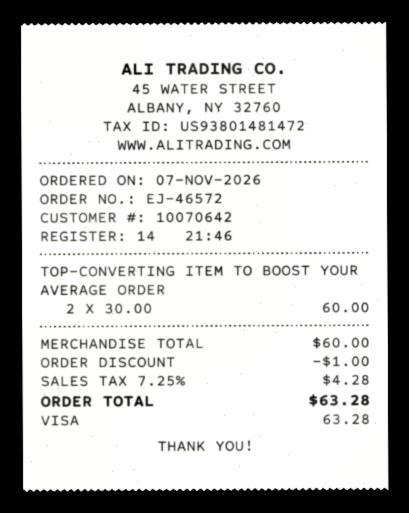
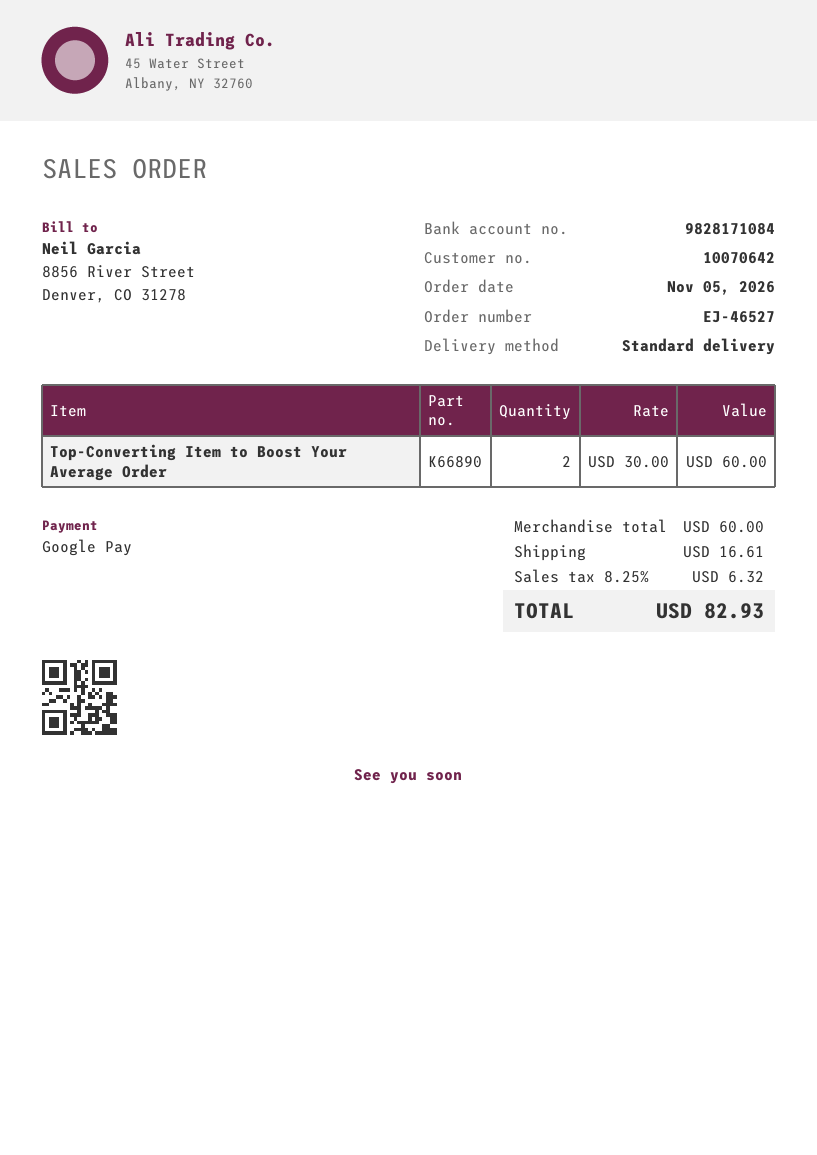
order number: EJ-46572 -> EJ-46527
order date: 2026-11-07 -> 2026-11-05
payment method: Visa -> Google Pay
discount: 1.00 -> none
shipping: none -> 16.61
tax: 7.25% = 4.28 -> 8.25% = 6.32
total: 63.28 -> 82.93

